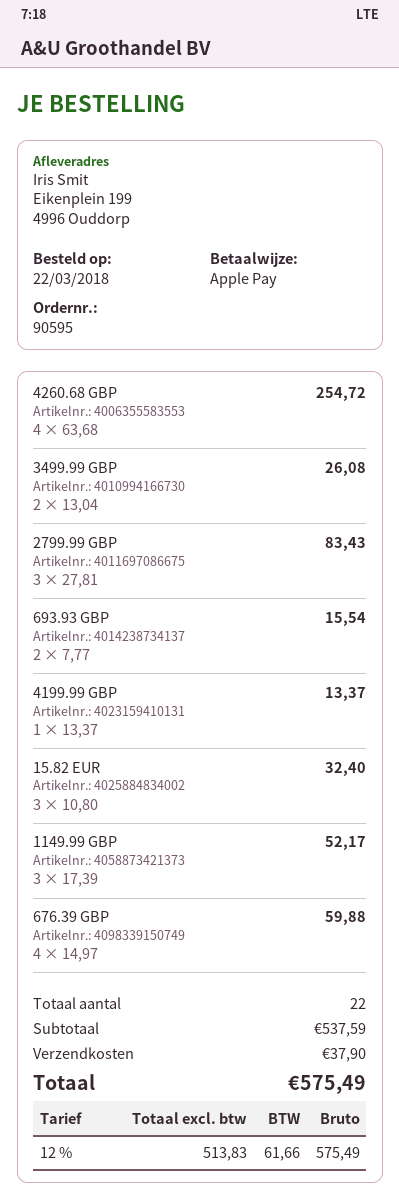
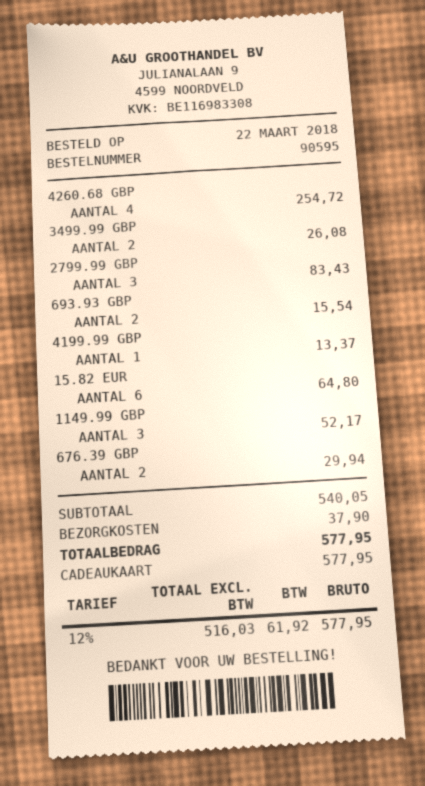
payment method: Apple Pay -> gift card
15.82 EUR: 3 for 32.40 -> 6 for 64.80
676.39 GBP: 4 for 59.88 -> 2 for 29.94
subtotal: 537.59 -> 540.05
net: 513.83 -> 516.03
tax: 12% = 61.66 -> 12% = 61.92
total: 575.49 -> 577.95

